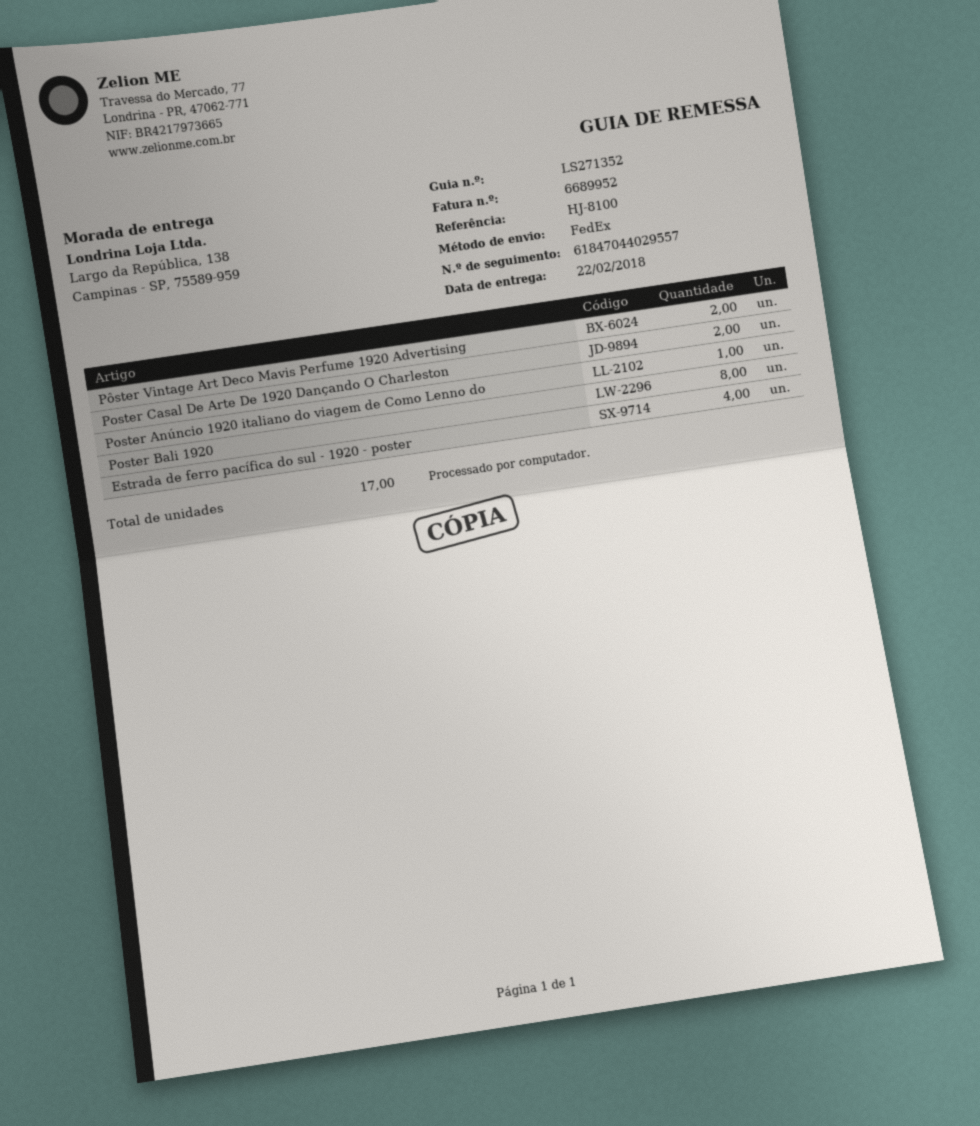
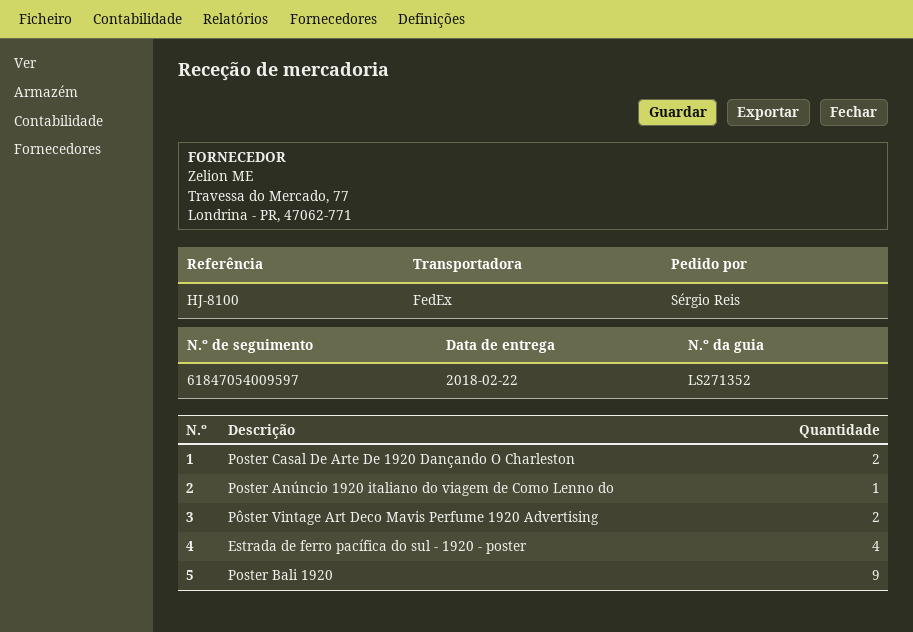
tracking number: 61847044029557 -> 61847054009597
Poster Bali 1920: 8 -> 9

